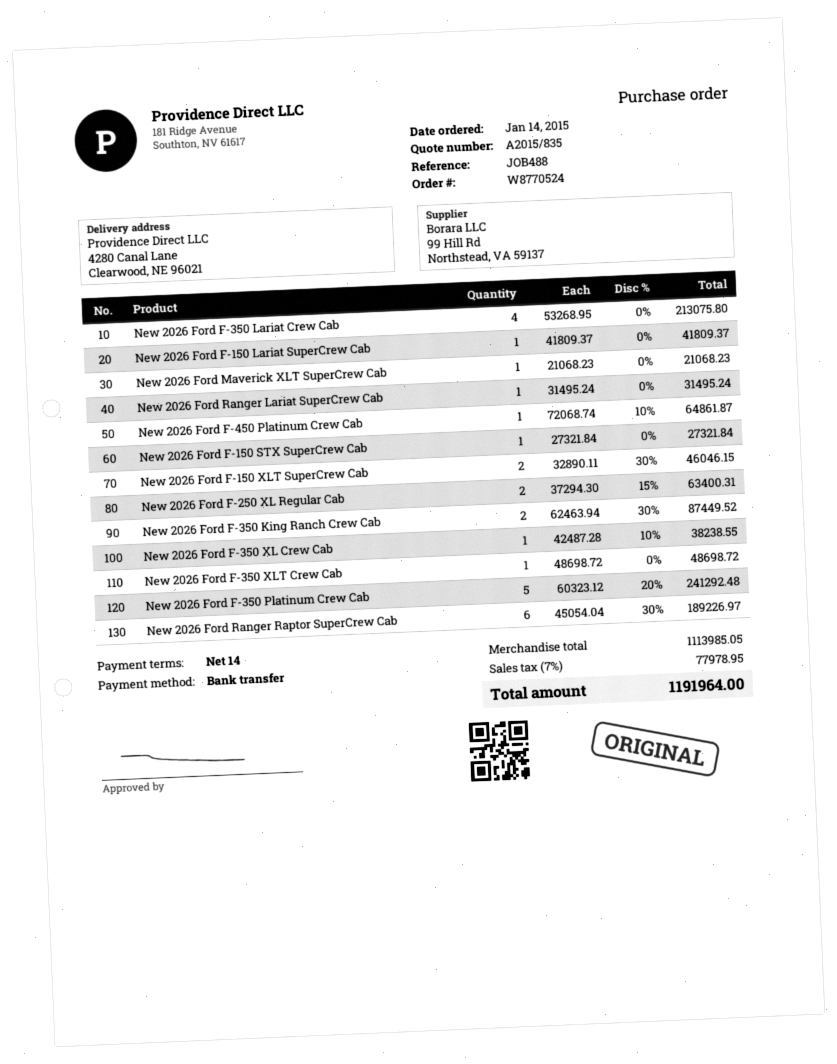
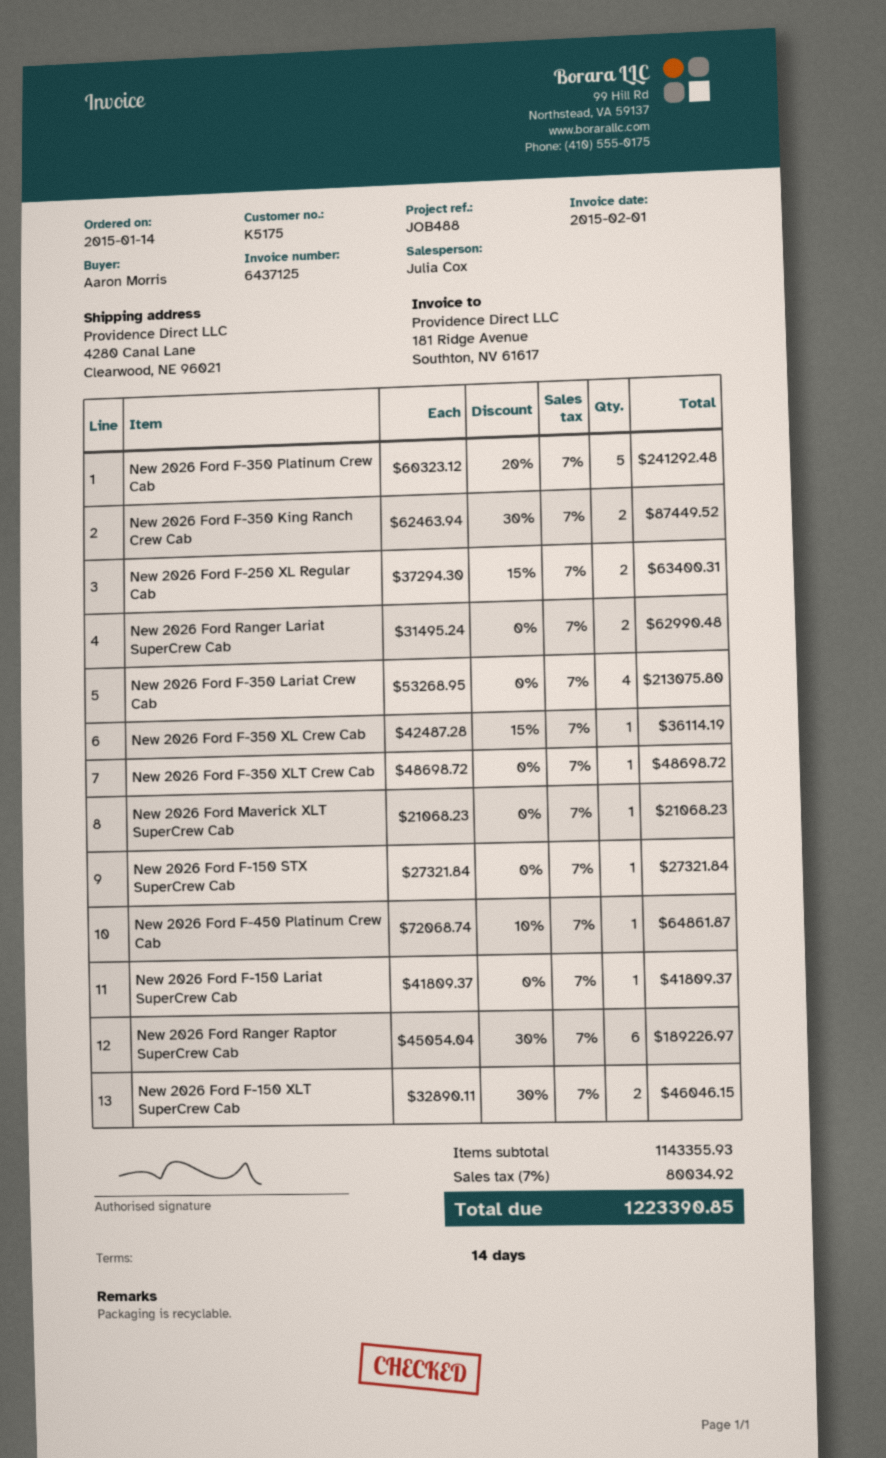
New 2026 Ford Ranger Lariat SuperCrew Cab: 1 x 31495.24 = 31495.24 -> 2 x 31495.24 = 62990.48
New 2026 Ford F-350 XL Crew Cab: 1 x 42487.28 - 10% = 38238.55 -> 1 x 42487.28 - 15% = 36114.19
subtotal: 1113985.05 -> 1143355.93
tax: 7% = 77978.95 -> 7% = 80034.92
total: 1191964.00 -> 1223390.85

